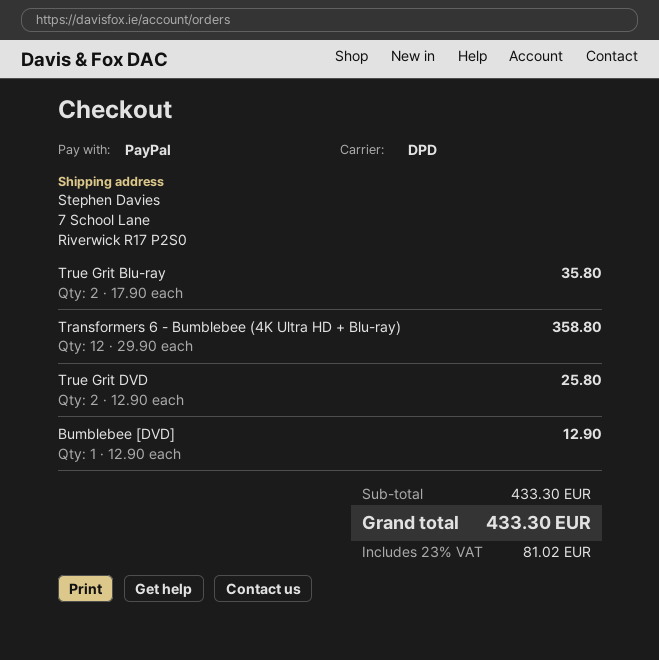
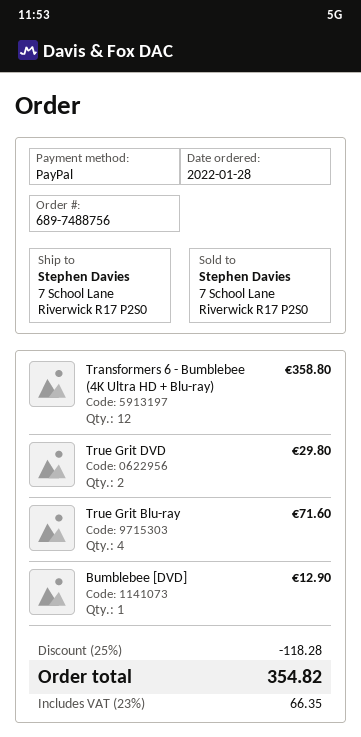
True Grit Blu-ray: 2 for 35.80 -> 4 for 71.60
True Grit DVD: 2 for 25.80 -> 2 for 29.80
discount: none -> 25% = 118.28
tax: 23% = 81.02 -> 23% = 66.35
total: 433.30 -> 354.82

